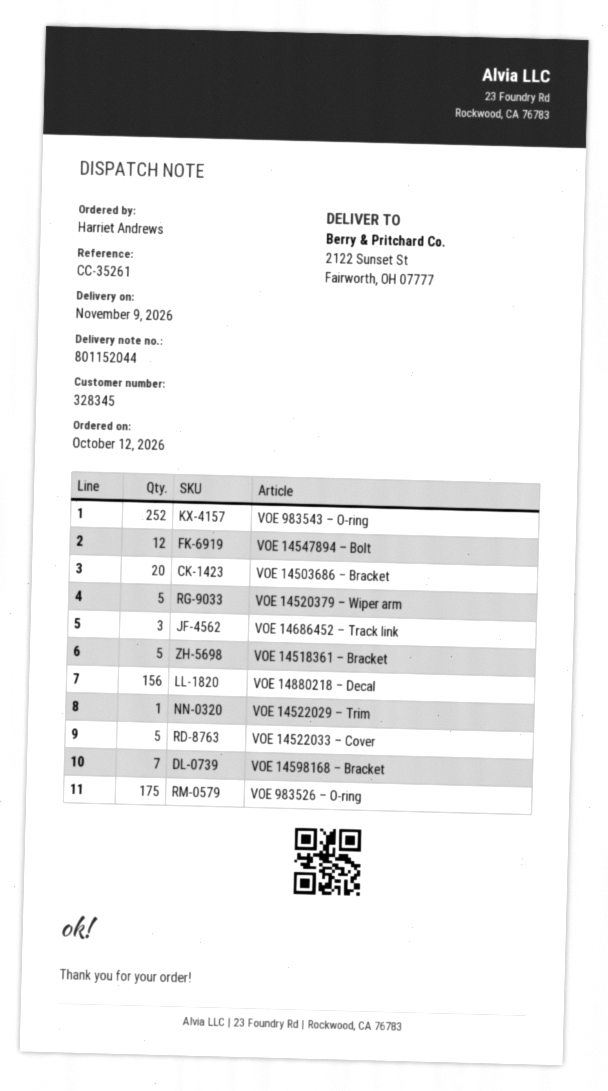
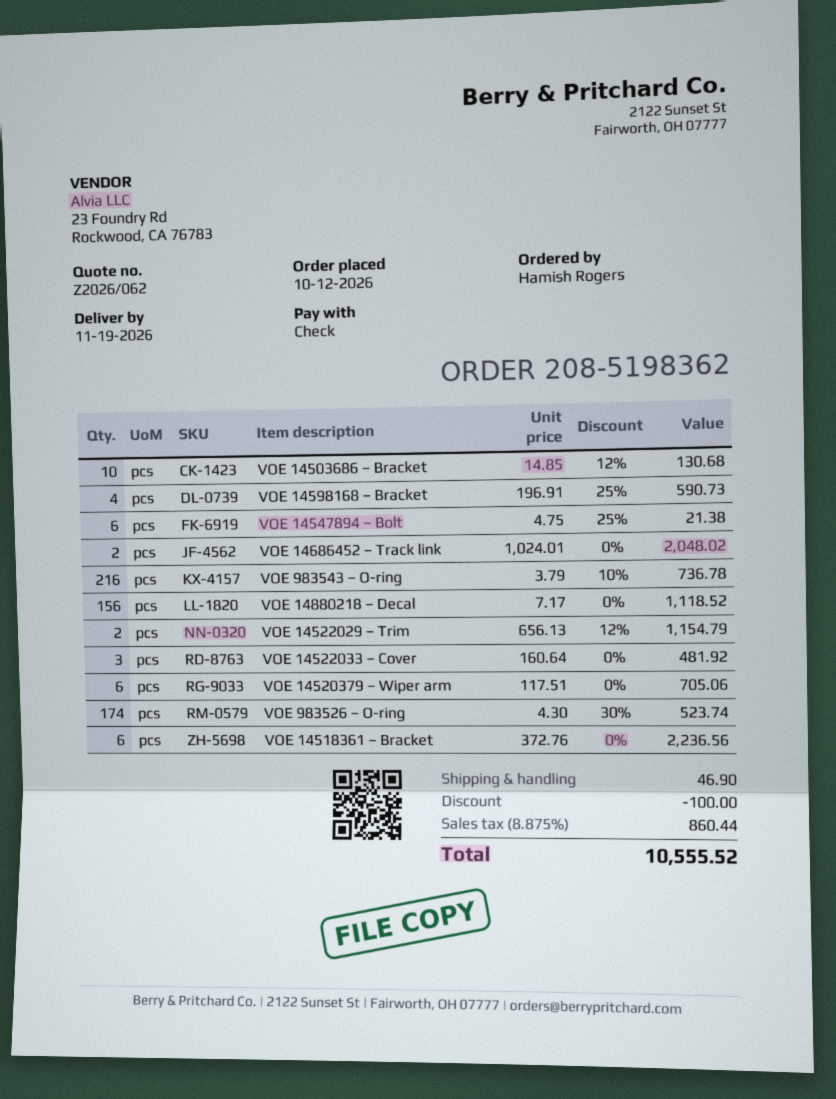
delivery date: 2026-11-09 -> 2026-11-19
ordered by: Harriet Andrews -> Hamish Rogers
VOE 983543 – O-ring: 252 -> 216
VOE 14547894 – Bolt: 12 -> 6
VOE 14503686 – Bracket: 20 -> 10
VOE 14520379 – Wiper arm: 5 -> 6
VOE 14686452 – Track link: 3 -> 2
VOE 14518361 – Bracket: 5 -> 6
VOE 14522029 – Trim: 1 -> 2
VOE 14522033 – Cover: 5 -> 3
VOE 14598168 – Bracket: 7 -> 4
VOE 983526 – O-ring: 175 -> 174

